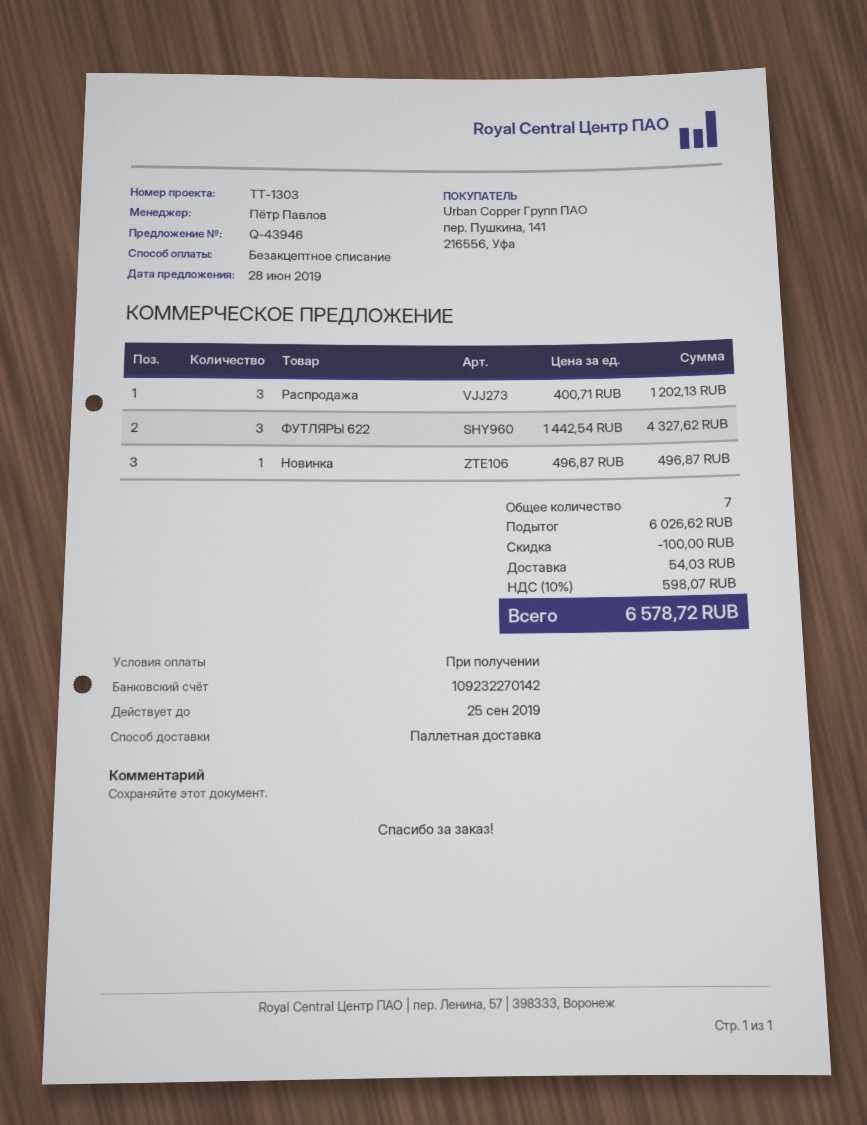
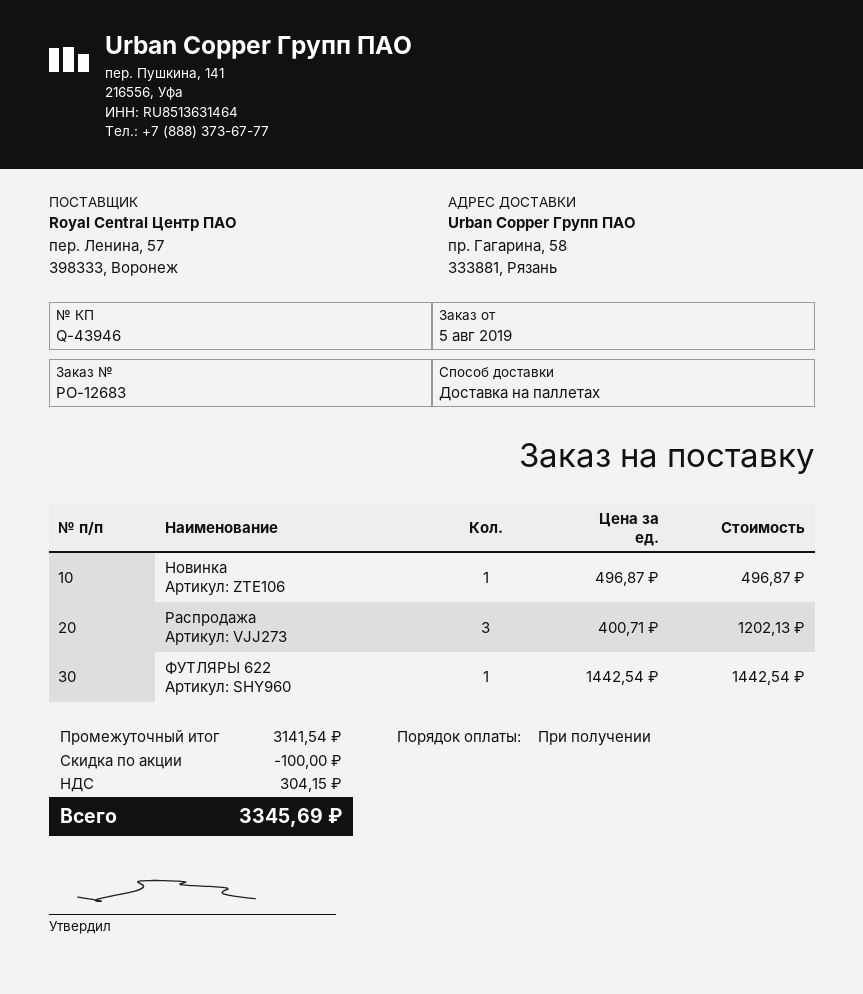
ФУТЛЯРЫ 622: 3 x 1442.54 = 4327.62 -> 1 x 1442.54 = 1442.54
subtotal: 6026.62 -> 3141.54
shipping: 54.03 -> none
tax: 598.07 -> 304.15
total: 6578.72 -> 3345.69

